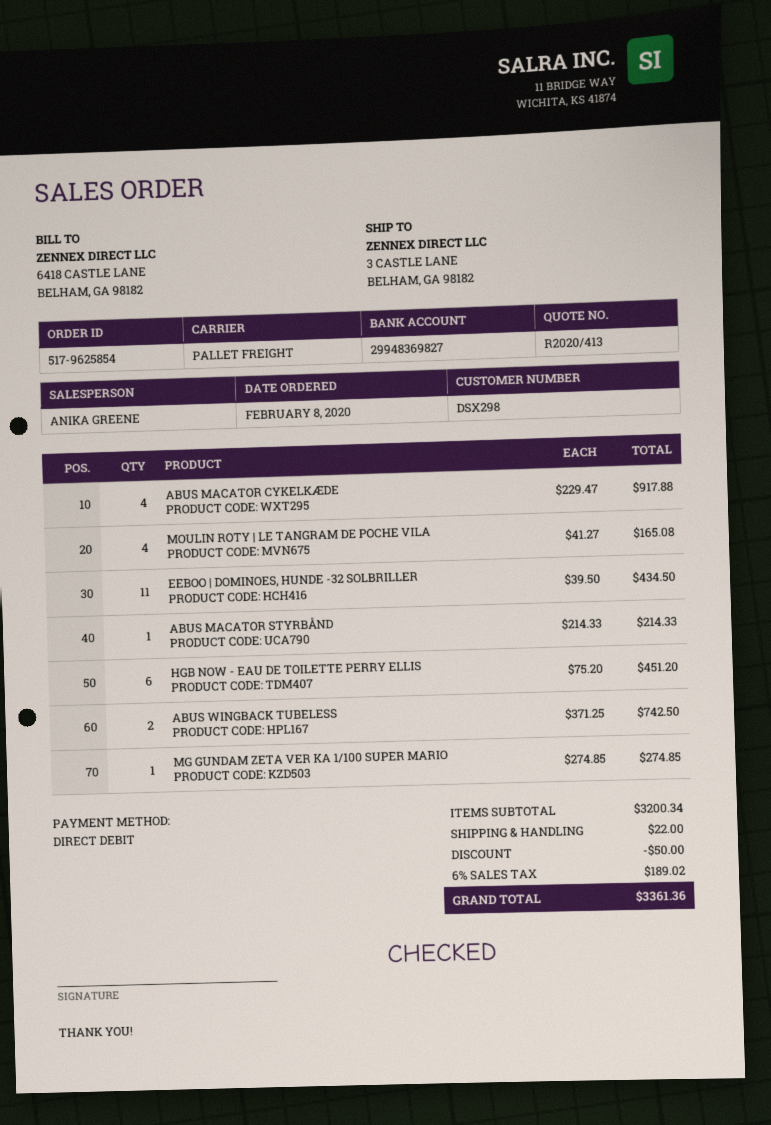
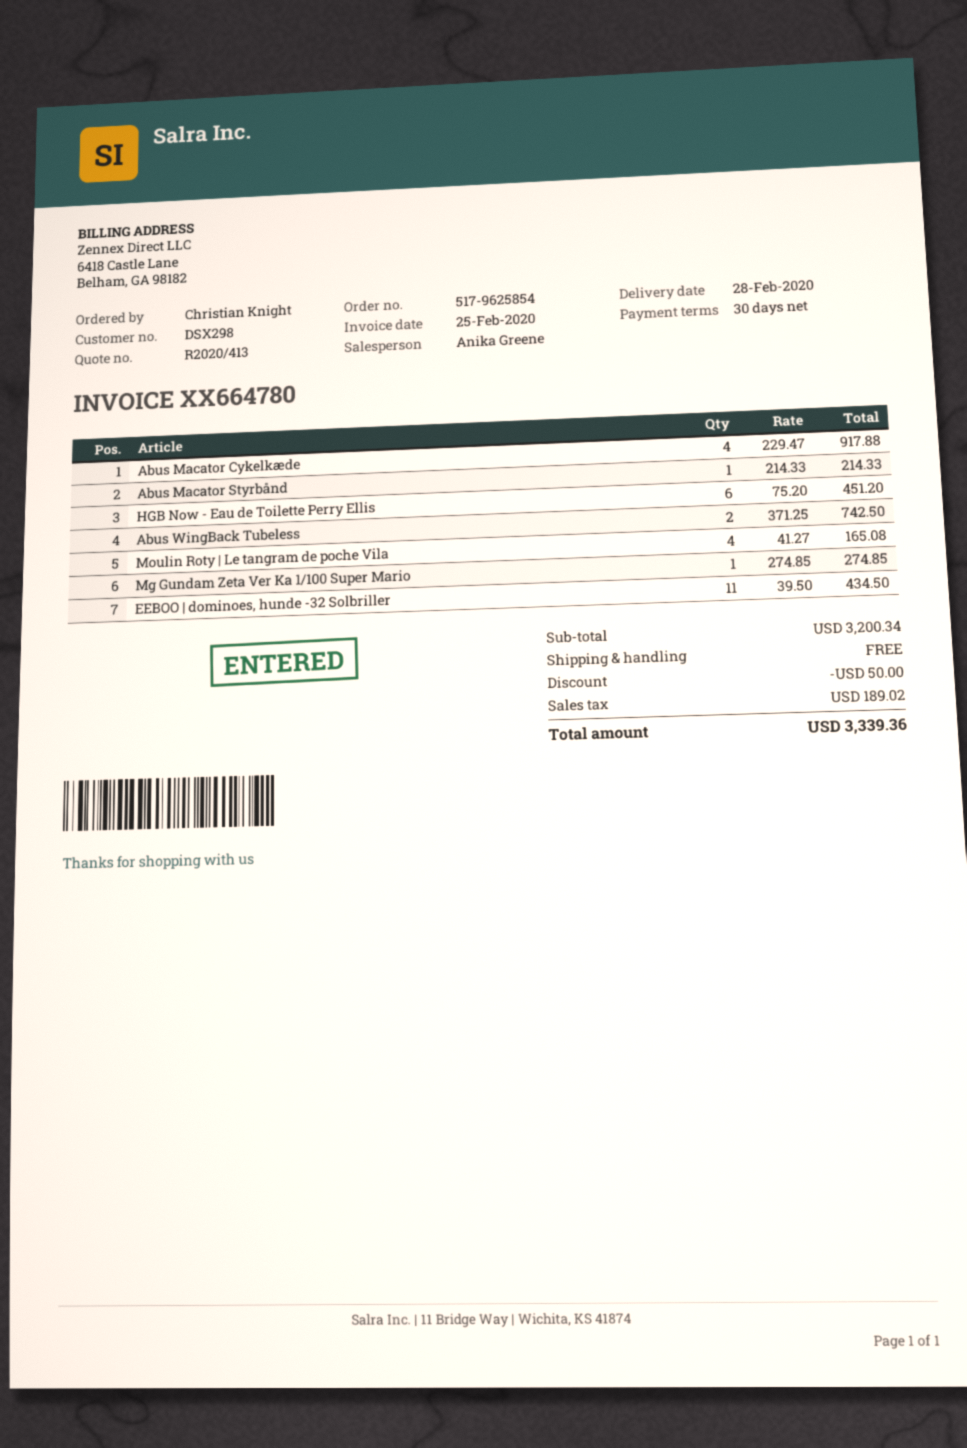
shipping: 22.00 -> 0.00
total: 3361.36 -> 3339.36

